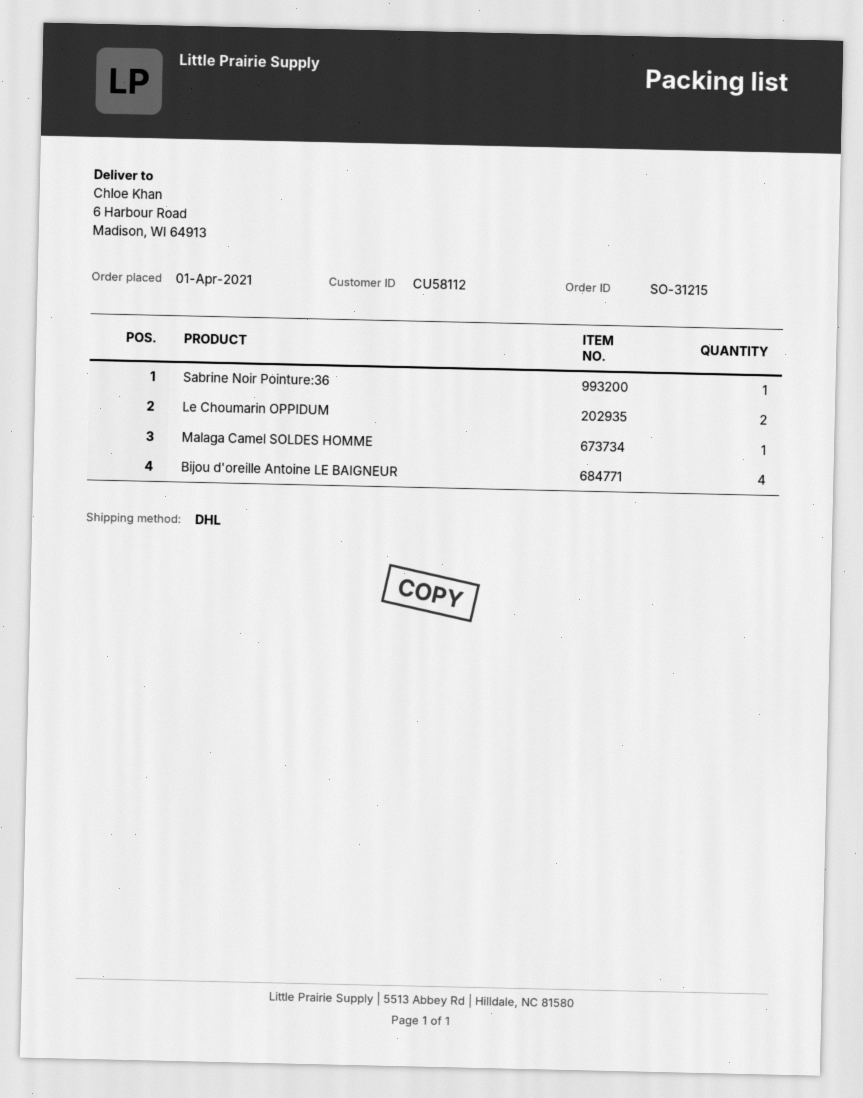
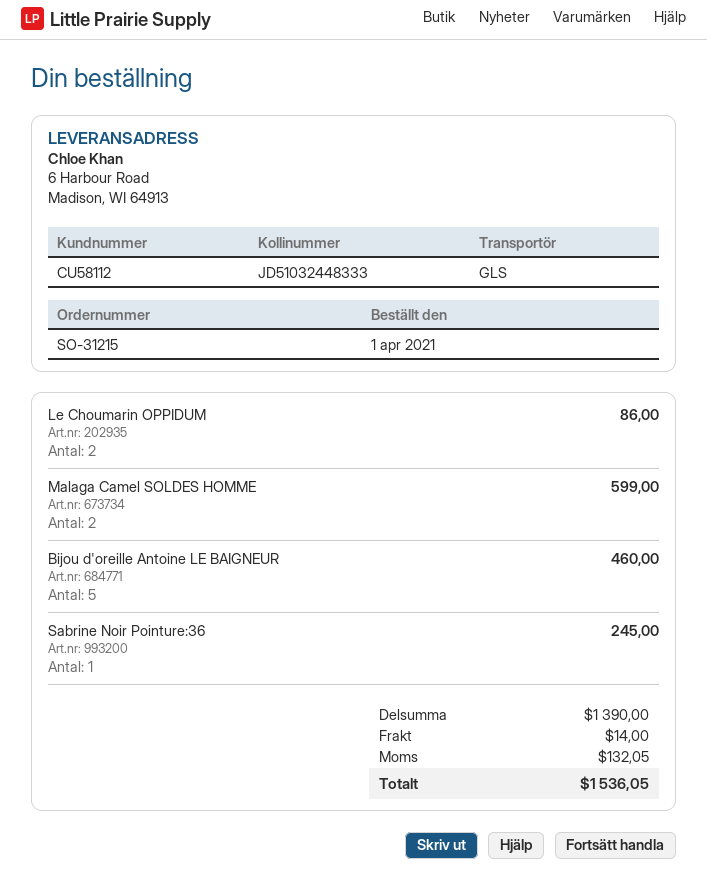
shipping method: DHL -> GLS
Malaga Camel SOLDES HOMME: 1 -> 2
Bijou d'oreille Antoine LE BAIGNEUR: 4 -> 5

